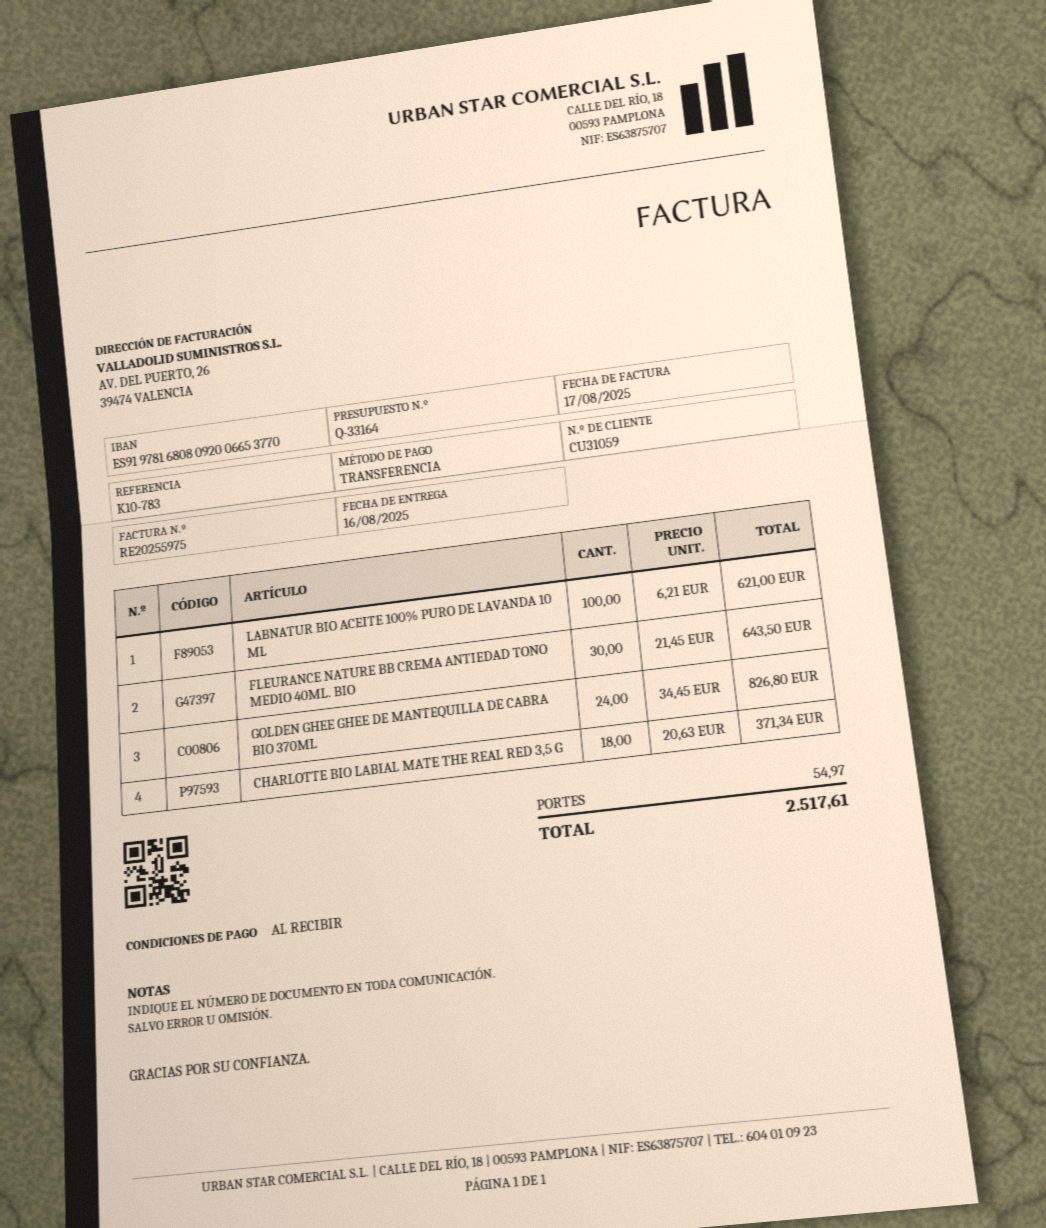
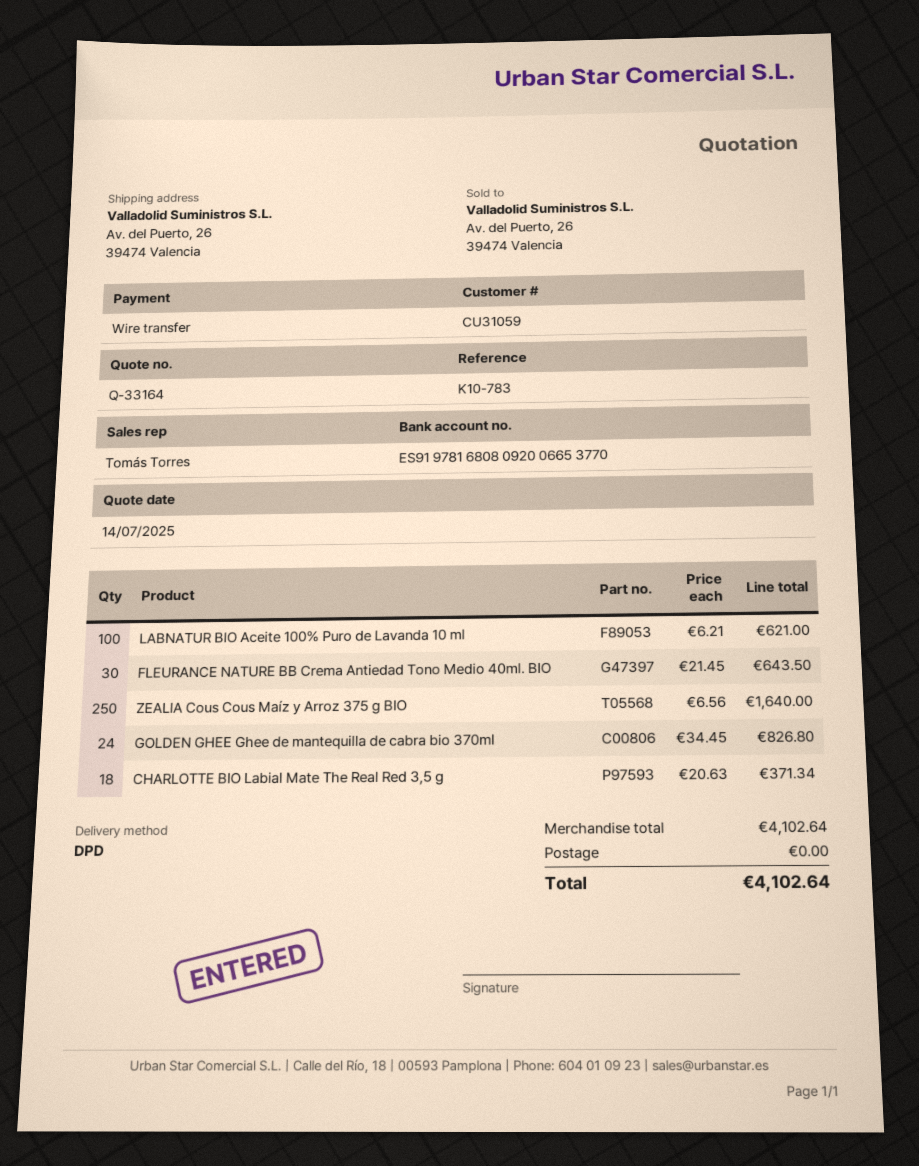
ZEALIA Cous Cous Maíz y Arroz 375 g BIO: none -> 250 x 6.56 = 1640.00
shipping: 54.97 -> 0.00
total: 2517.61 -> 4102.64

